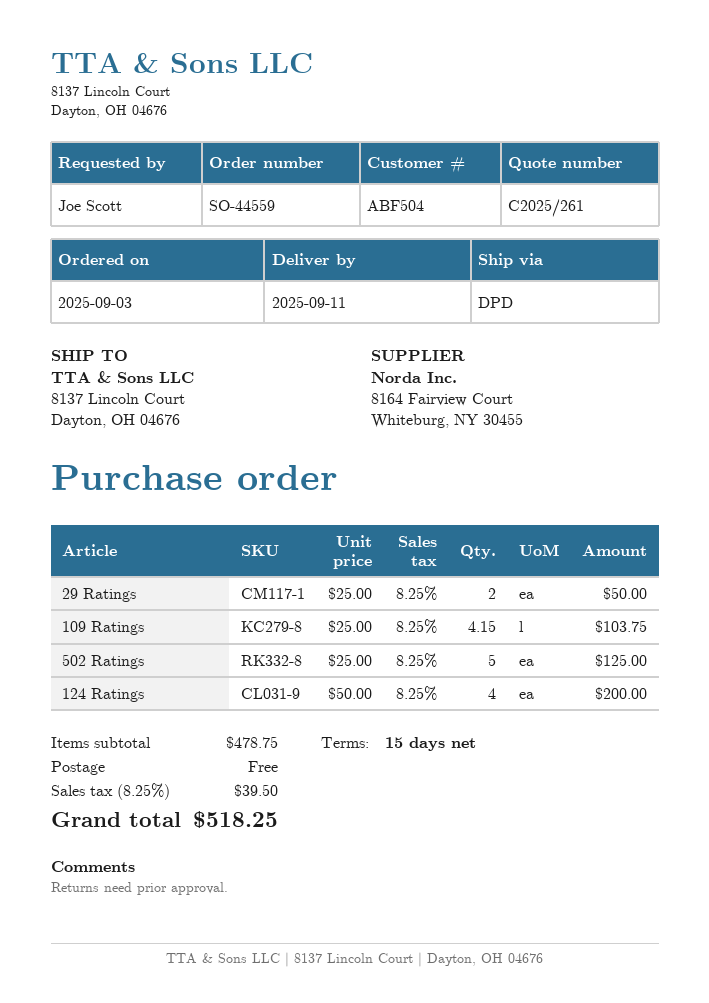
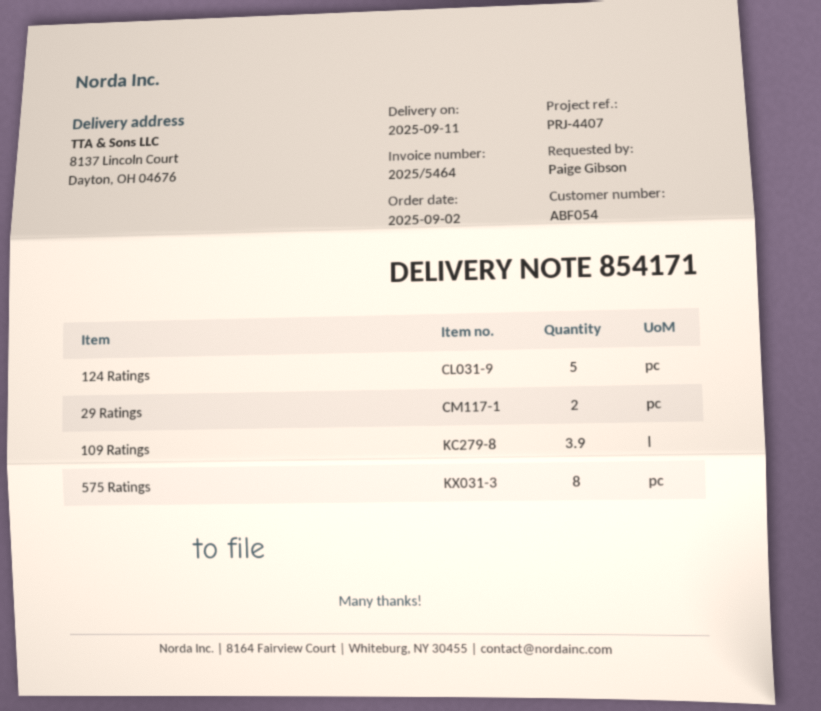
order date: 2025-09-03 -> 2025-09-02
customer number: ABF504 -> ABF054
ordered by: Joe Scott -> Paige Gibson
109 Ratings: 4.15 -> 3.9
502 Ratings: 5 -> none
124 Ratings: 4 -> 5
575 Ratings: none -> 8

